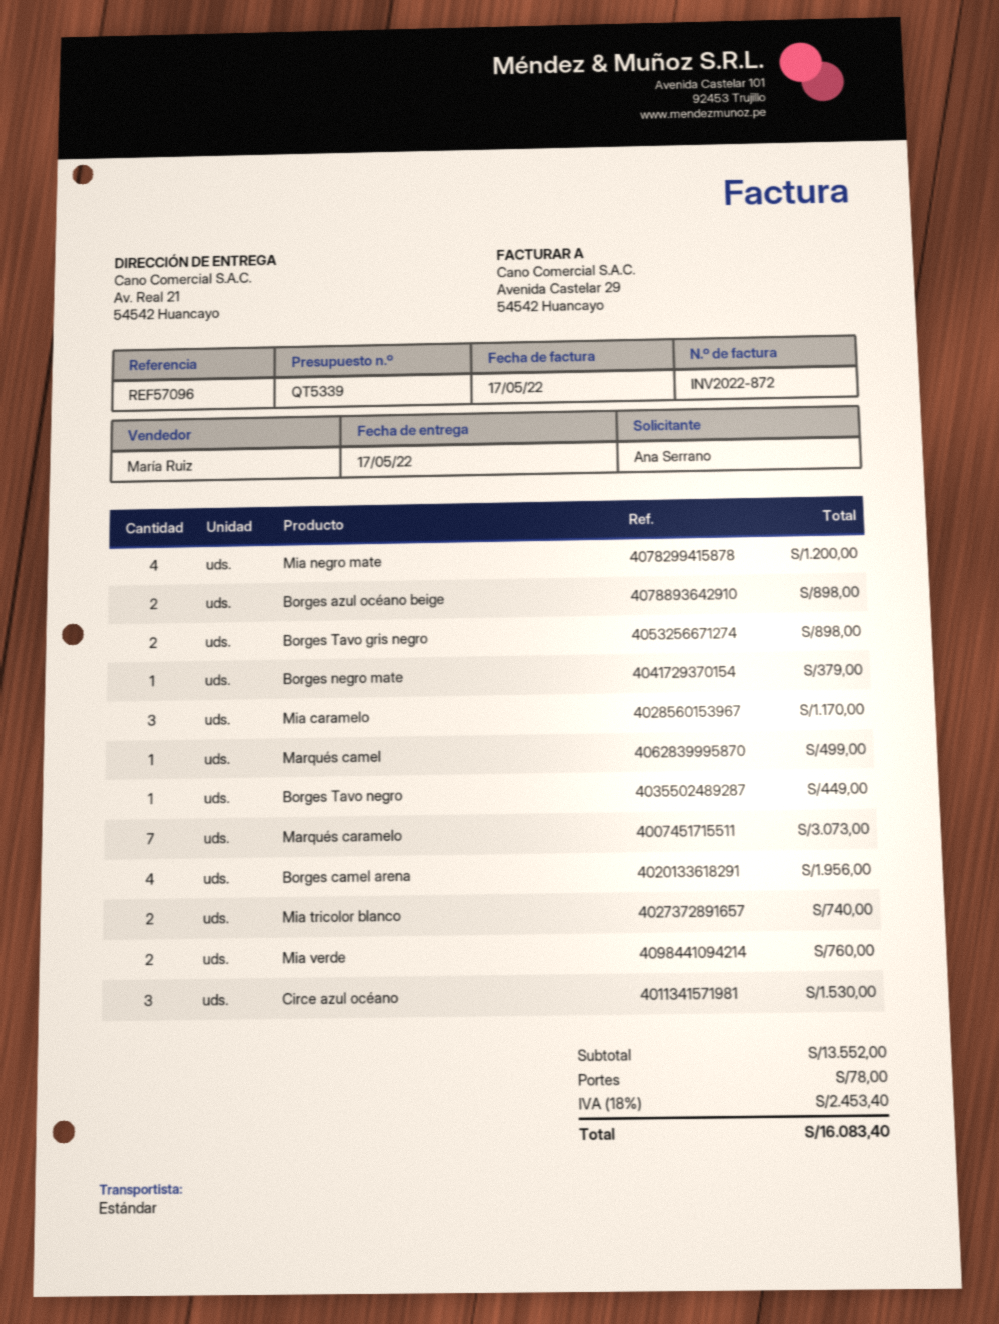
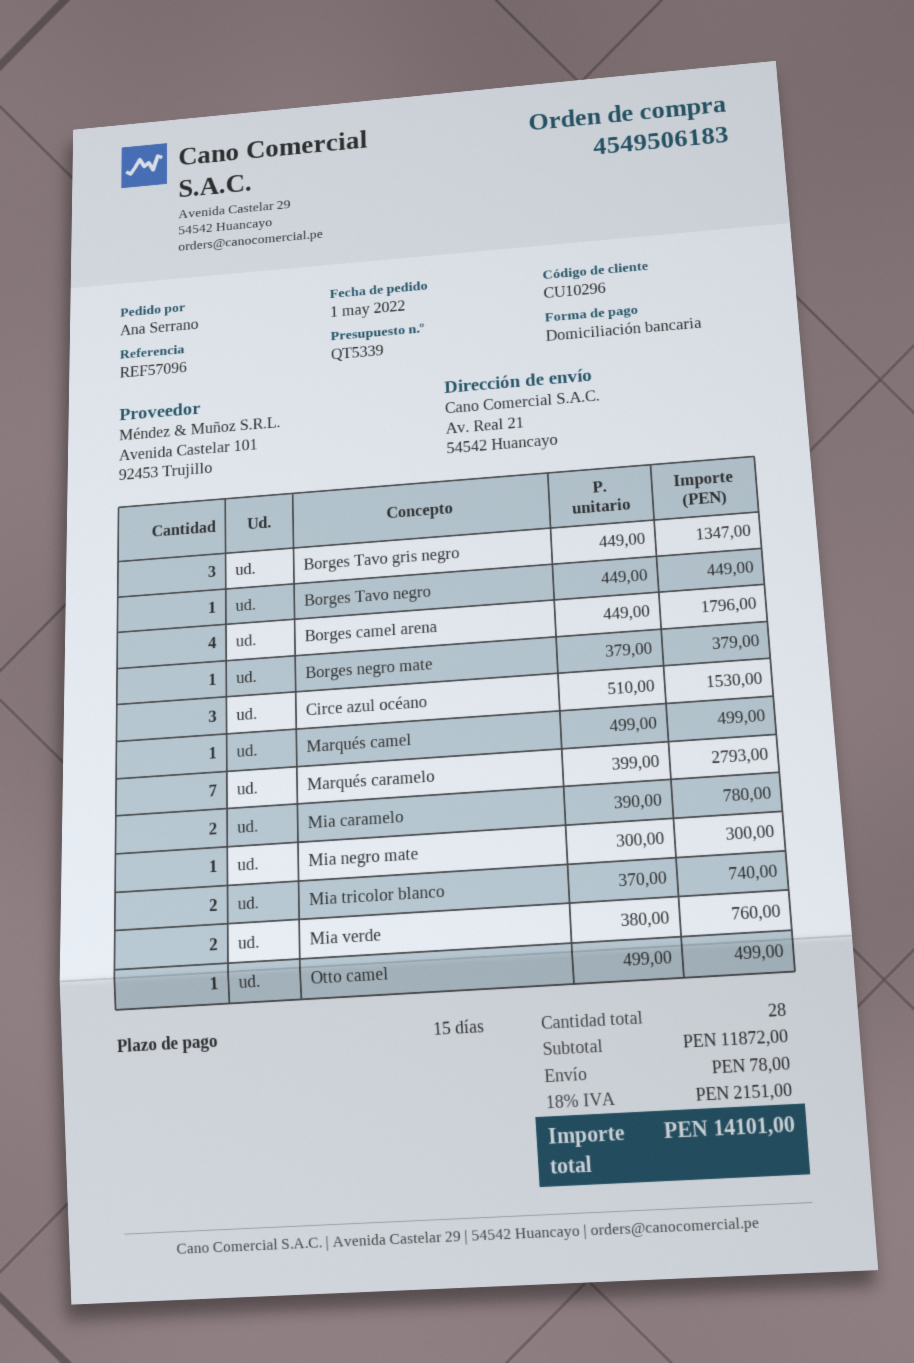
Mia negro mate: 4 for 1200.00 -> 1 for 300.00
Borges azul océano beige: 2 for 898.00 -> none
Borges Tavo gris negro: 2 for 898.00 -> 3 for 1347.00
Mia caramelo: 3 for 1170.00 -> 2 for 780.00
Marqués caramelo: 7 for 3073.00 -> 7 for 2793.00
Borges camel arena: 4 for 1956.00 -> 4 for 1796.00
Otto camel: none -> 1 for 499.00
subtotal: 13552.00 -> 11872.00
tax: 18% = 2453.40 -> 18% = 2151.00
total: 16083.40 -> 14101.00

